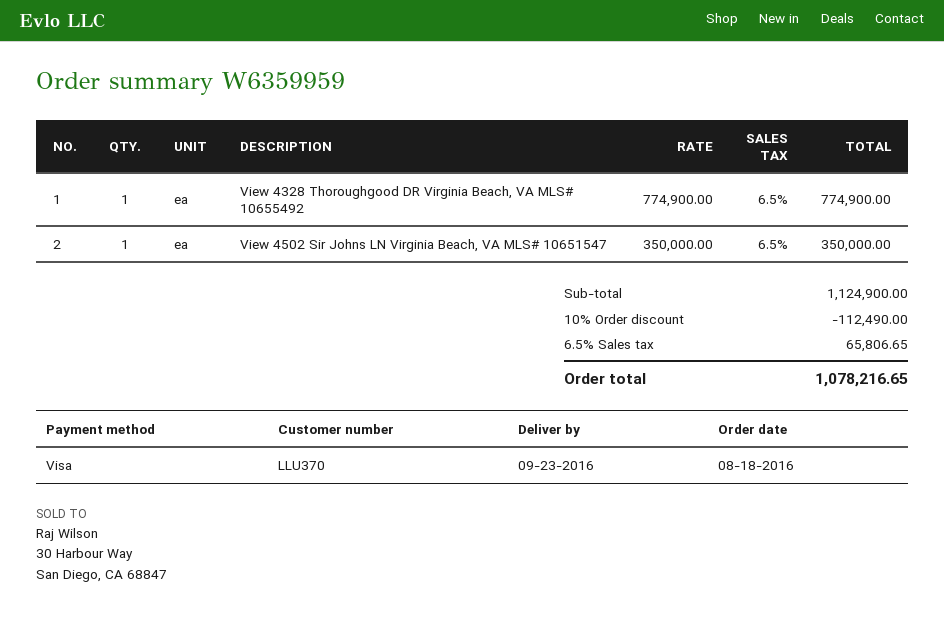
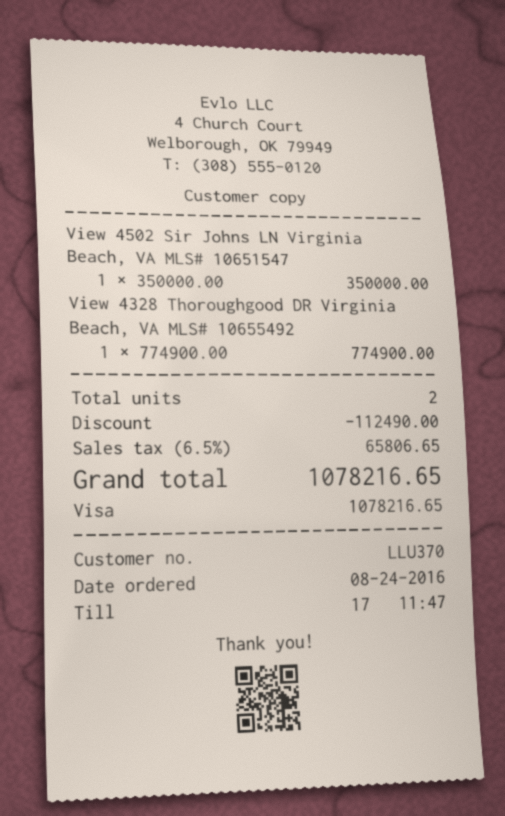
order date: 2016-08-18 -> 2016-08-24

